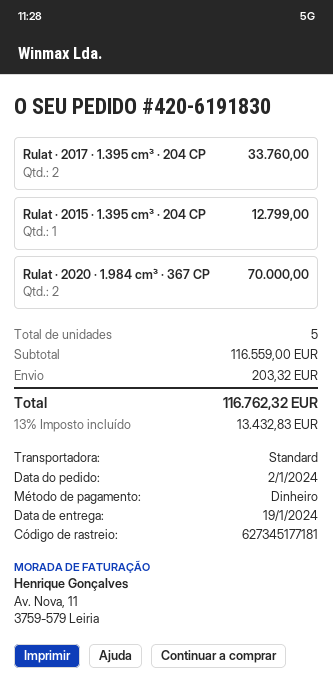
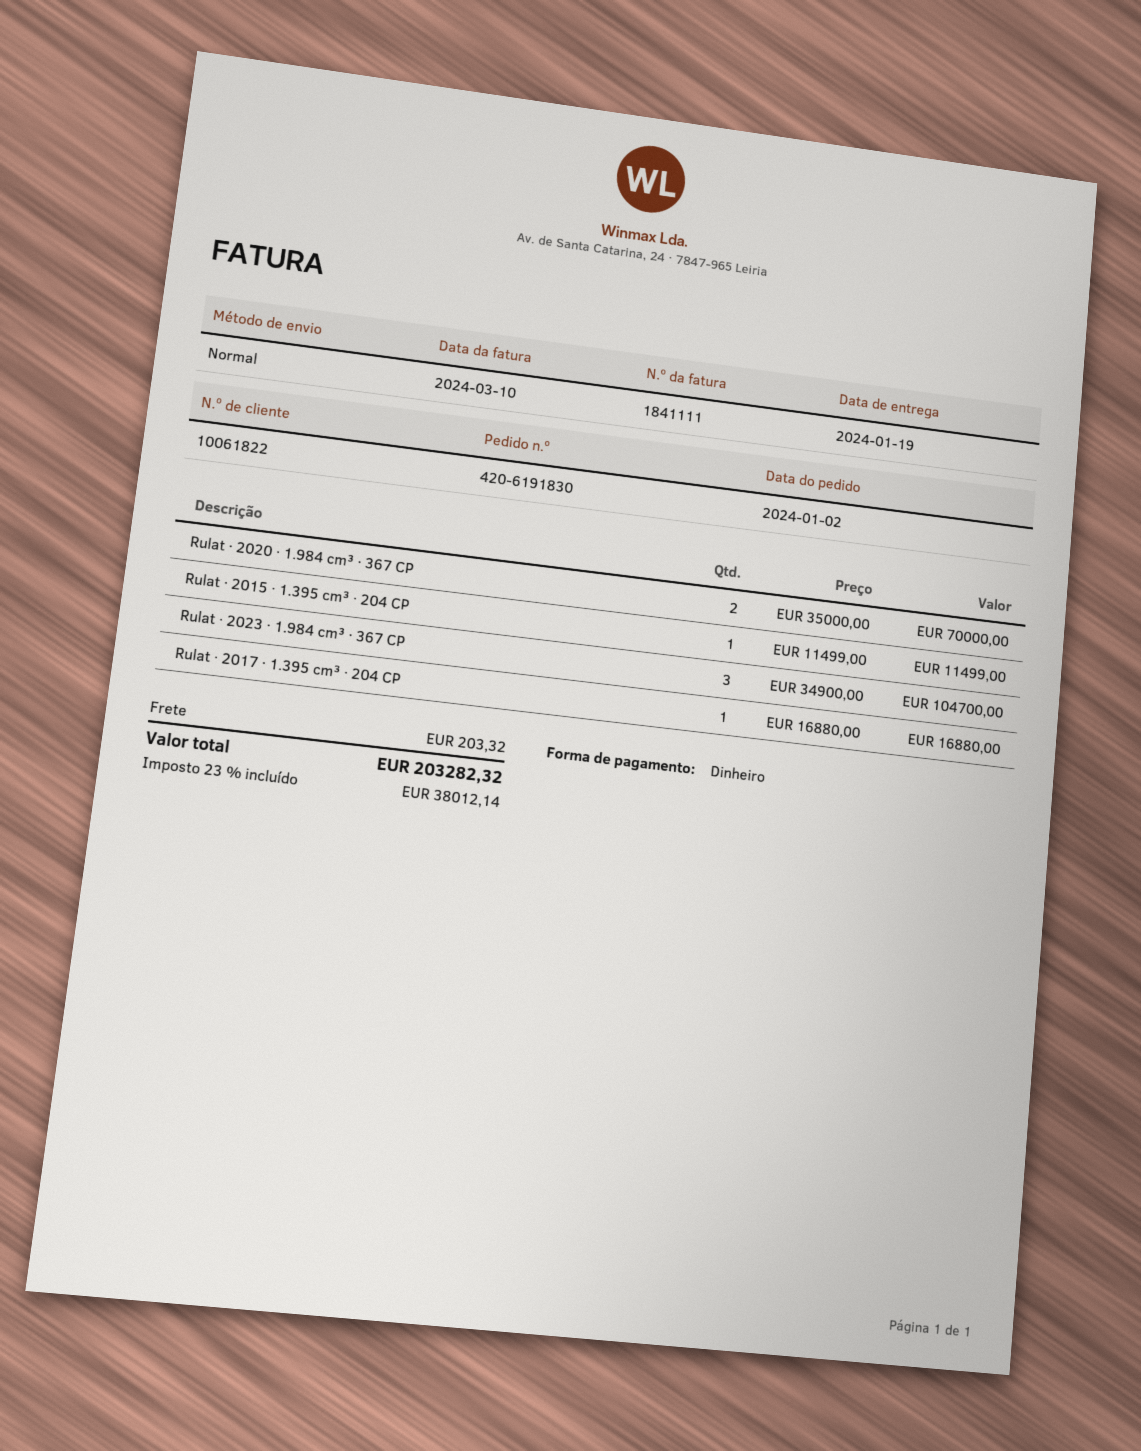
Rulat · 2017 · 1.395 cm³ · 204 CP: 2 for 33760.00 -> 1 for 16880.00
Rulat · 2015 · 1.395 cm³ · 204 CP: 1 for 12799.00 -> 1 for 11499.00
Rulat · 2023 · 1.984 cm³ · 367 CP: none -> 3 for 104700.00
tax: 13% = 13432.83 -> 23% = 38012.14
total: 116762.32 -> 203282.32

